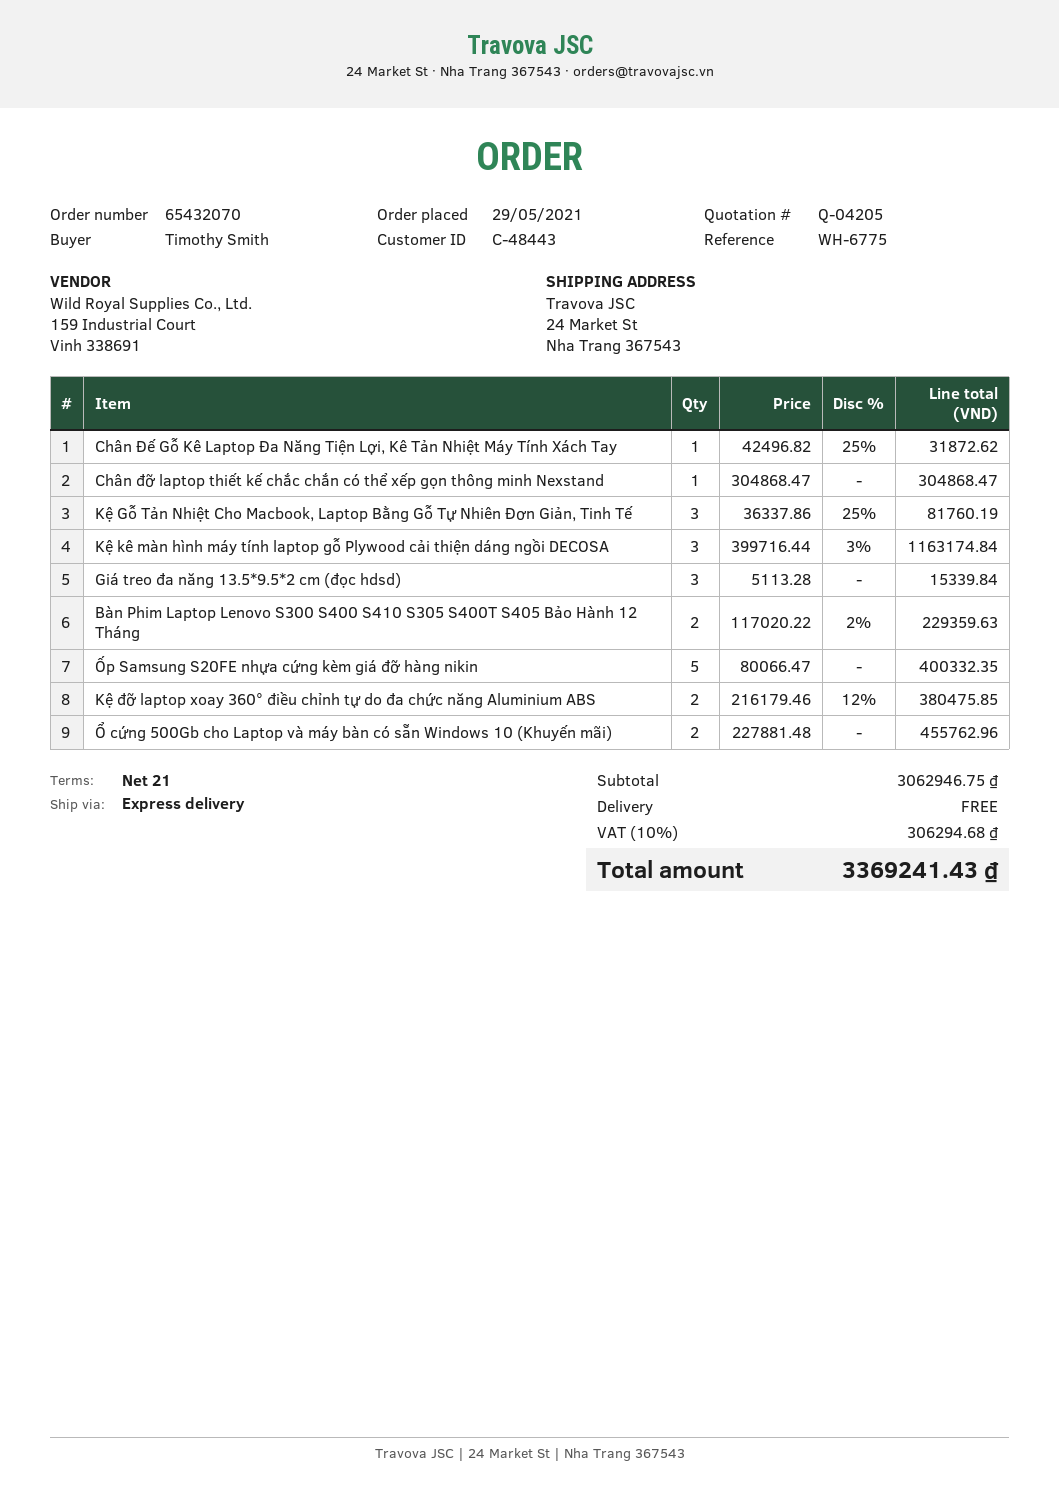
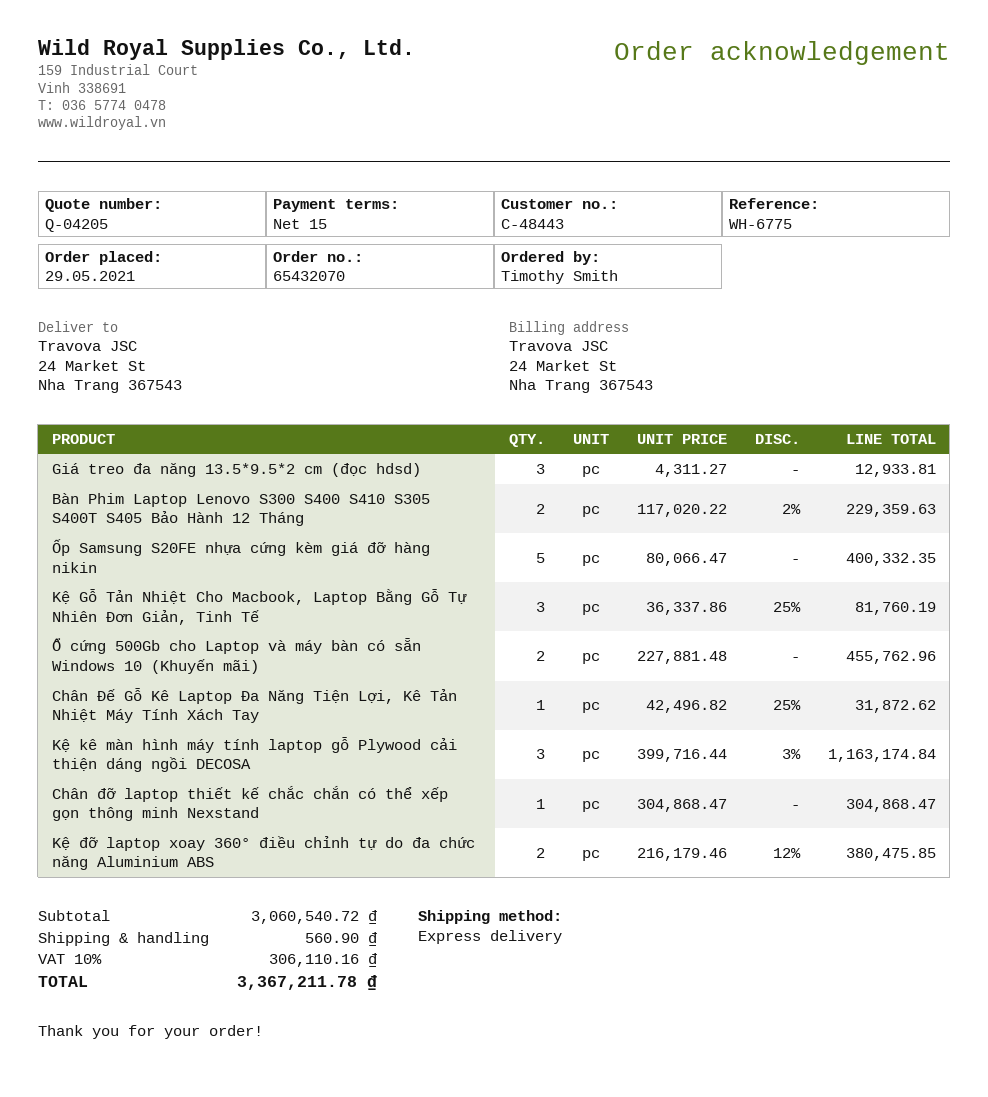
payment terms: 21 days -> 15 days
Giá treo đa năng 13.5*9.5*2 cm (đọc hdsd): 3 x 5113.28 = 15339.84 -> 3 x 4311.27 = 12933.81
subtotal: 3062946.75 -> 3060540.72
shipping: 0.00 -> 560.90
tax: 10% = 306294.68 -> 10% = 306110.16
total: 3369241.43 -> 3367211.78

